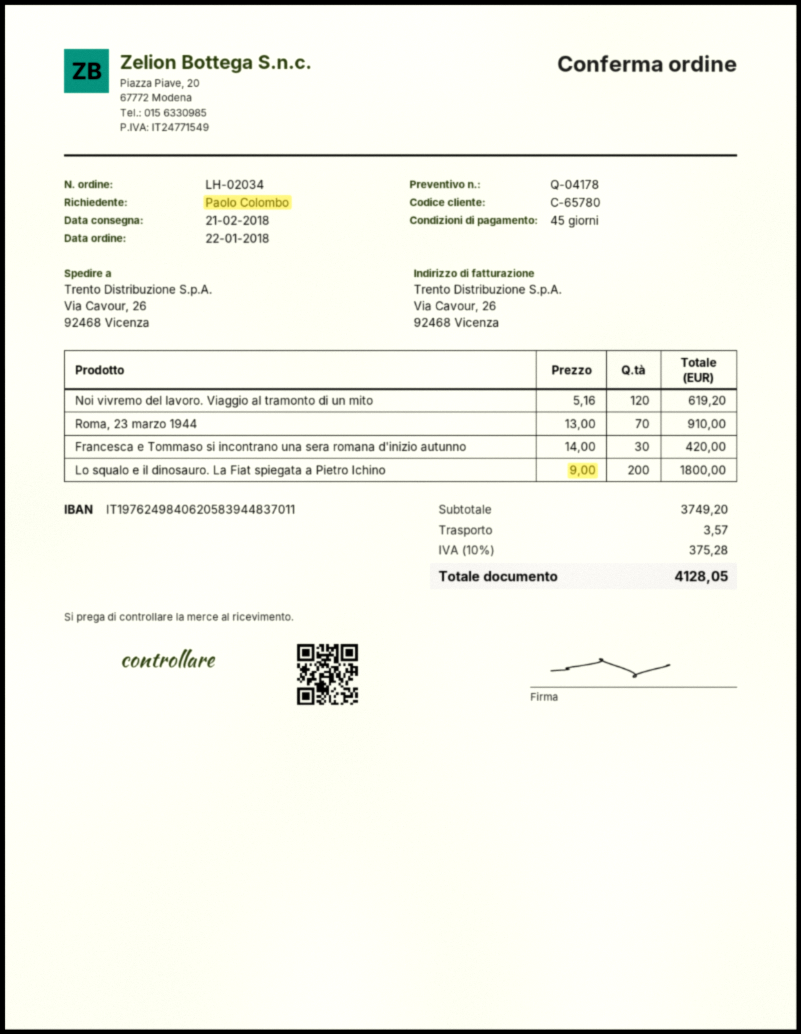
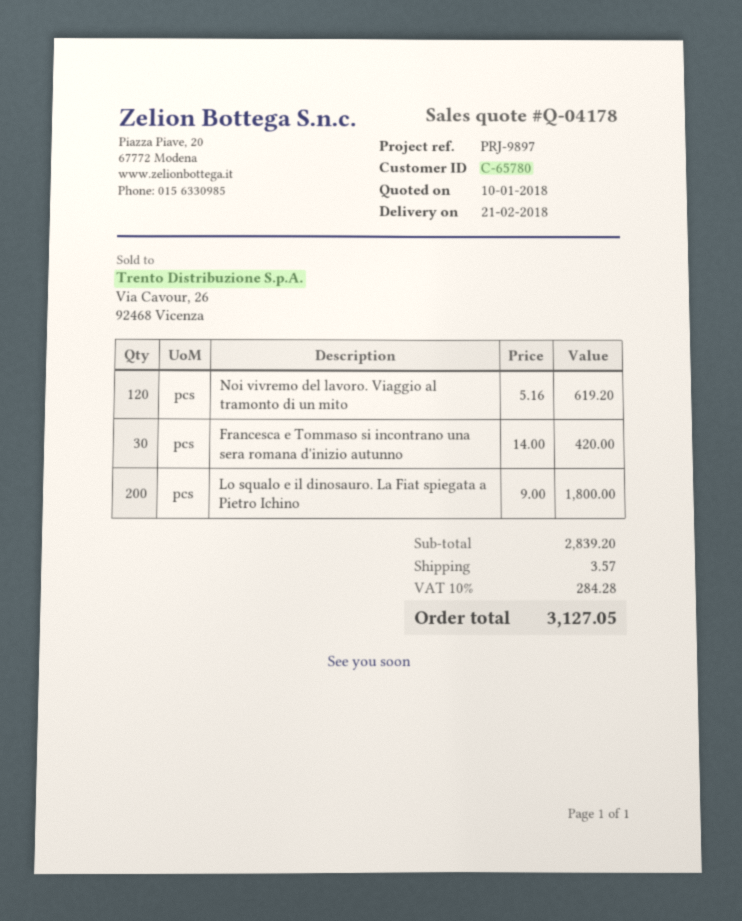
Roma, 23 marzo 1944: 70 x 13.00 = 910.00 -> none
subtotal: 3749.20 -> 2839.20
tax: 10% = 375.28 -> 10% = 284.28
total: 4128.05 -> 3127.05

